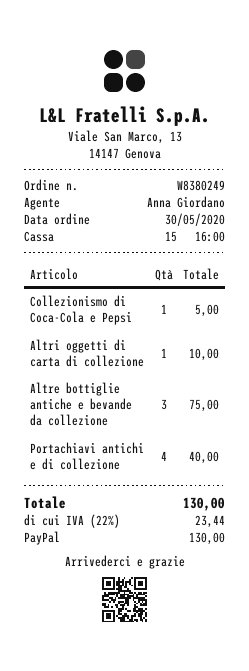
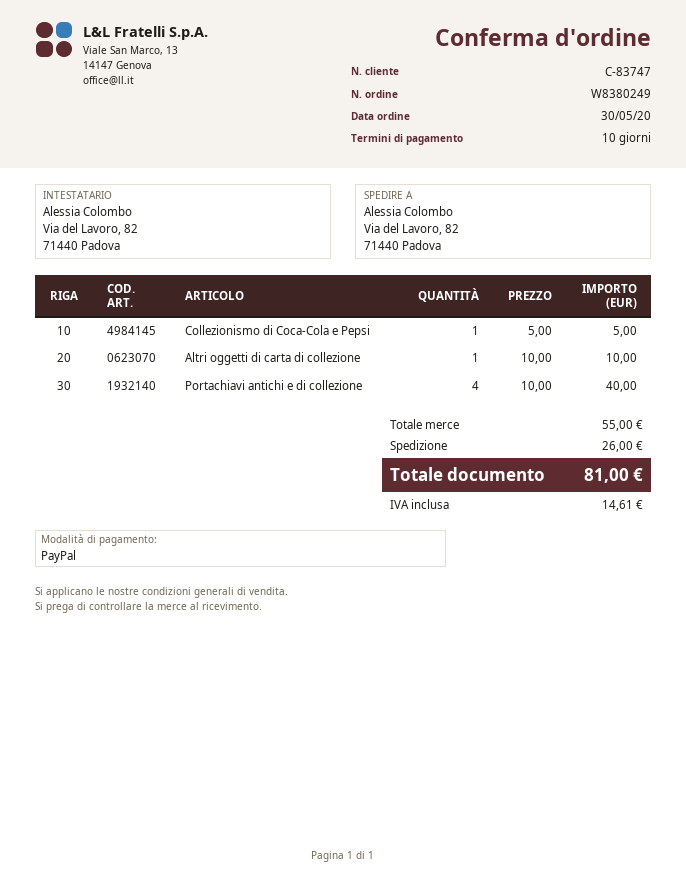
Altre bottiglie antiche e bevande da collezione: 3 for 75.00 -> none
shipping: none -> 26.00
tax: 23.44 -> 14.61
total: 130.00 -> 81.00

